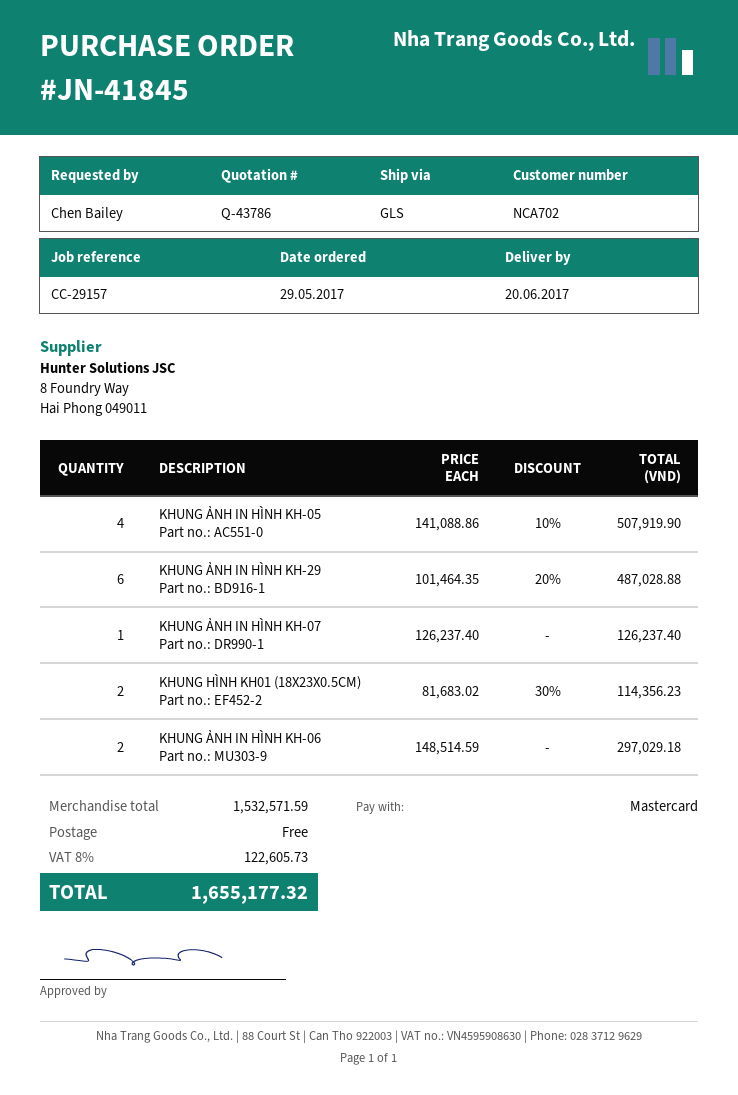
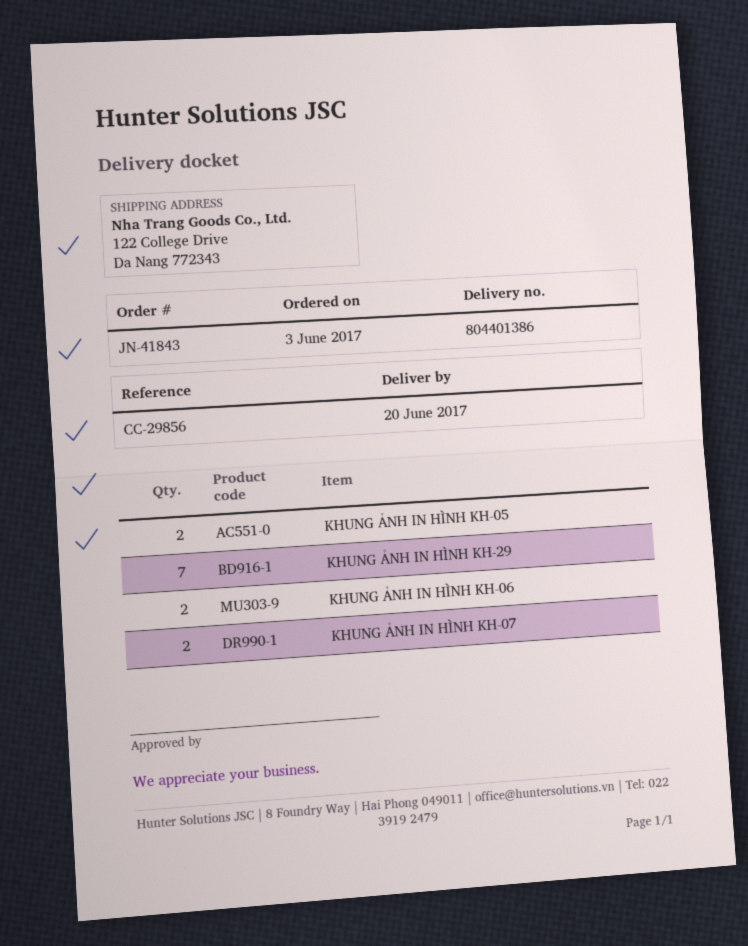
order number: JN-41845 -> JN-41843
order date: 2017-05-29 -> 2017-06-03
reference: CC-29157 -> CC-29856
KHUNG ẢNH IN HÌNH KH-05: 4 -> 2
KHUNG ẢNH IN HÌNH KH-29: 6 -> 7
KHUNG ẢNH IN HÌNH KH-07: 1 -> 2
KHUNG HÌNH KH01 (18X23X0.5CM): 2 -> none

